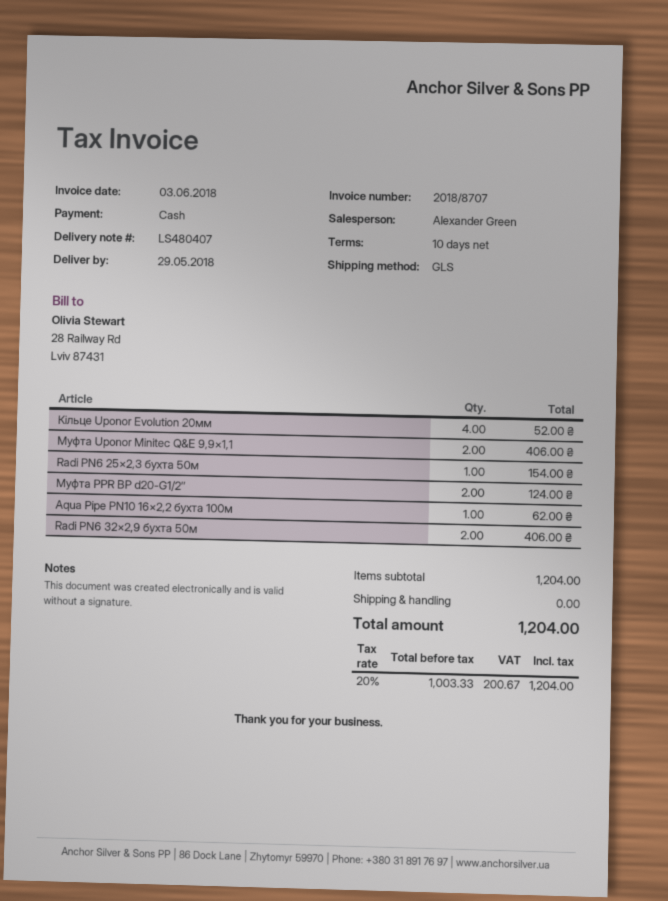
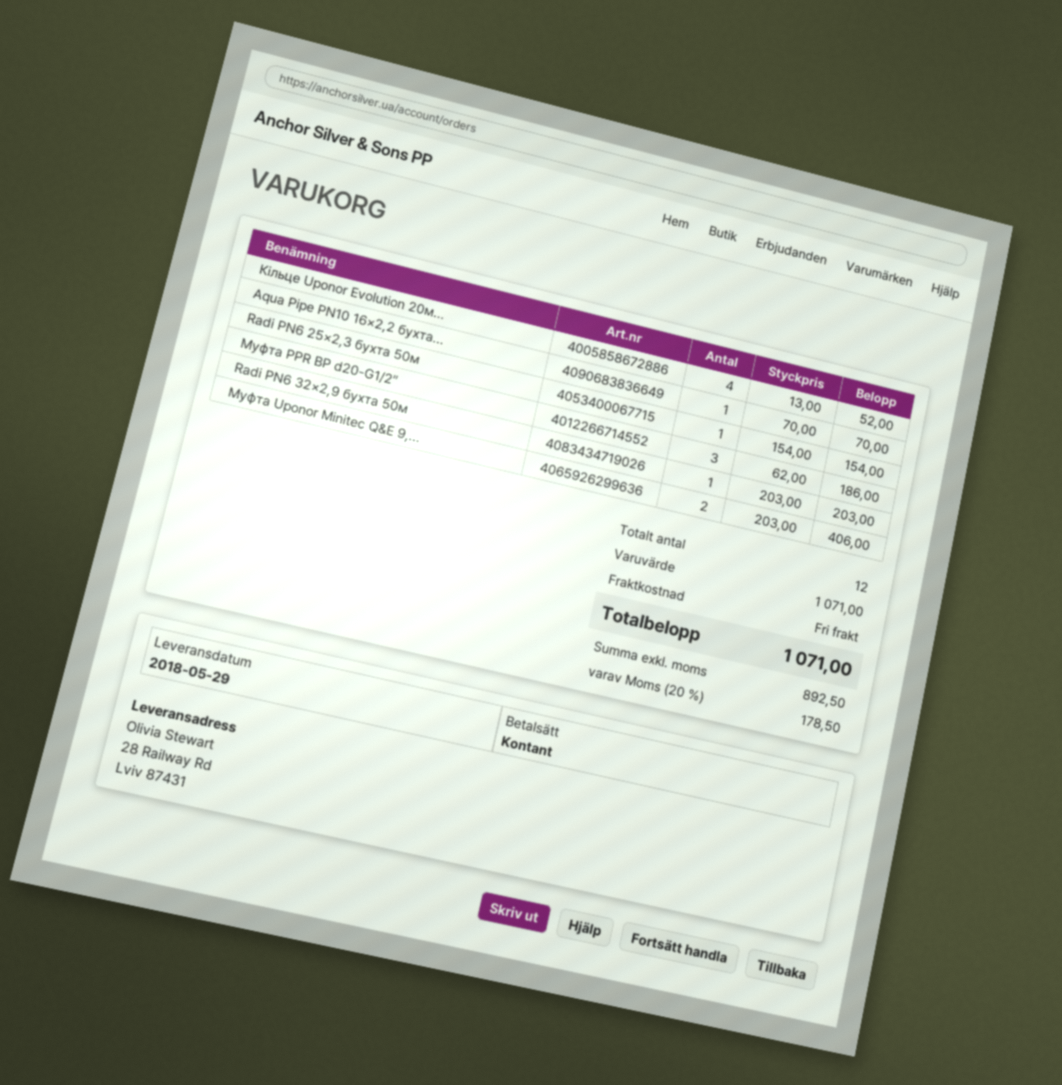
Муфта PPR ВР d20-G1/2″: 2 for 124.00 -> 3 for 186.00
Aqua Pipe PN10 16×2,2 бухта 100м: 1 for 62.00 -> 1 for 70.00
Radi PN6 32×2,9 бухта 50м: 2 for 406.00 -> 1 for 203.00
subtotal: 1204.00 -> 1071.00
net: 1003.33 -> 892.50
tax: 20% = 200.67 -> 20% = 178.50
total: 1204.00 -> 1071.00

